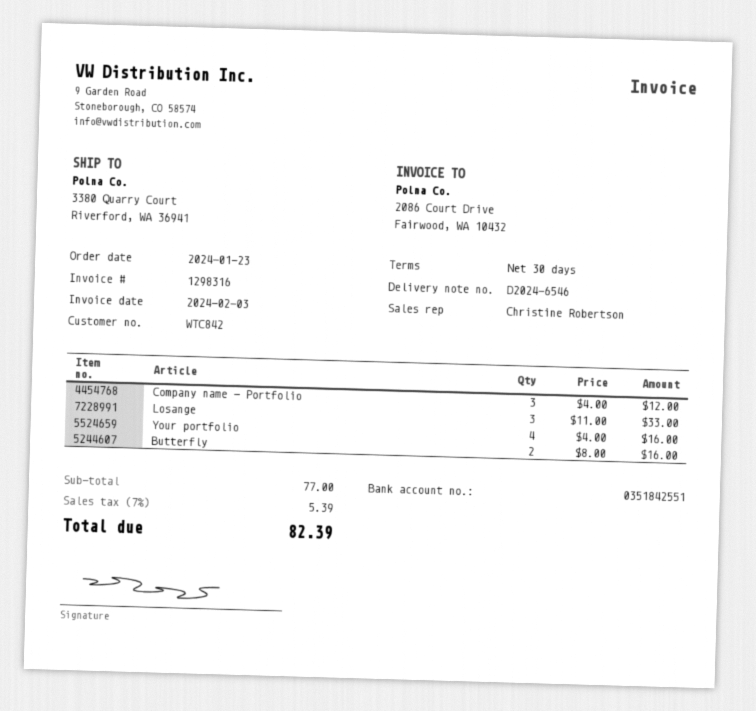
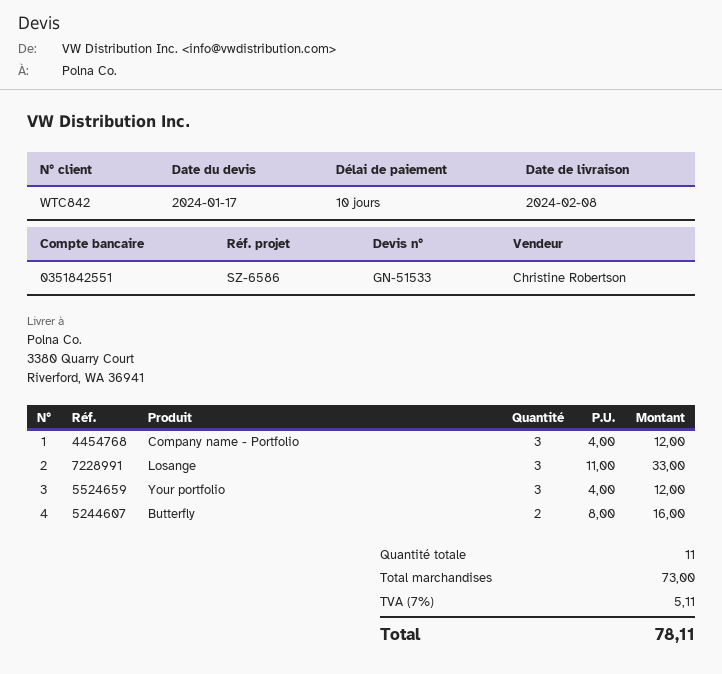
payment terms: 30 days -> 10 days
Your portfolio: 4 x 4.00 = 16.00 -> 3 x 4.00 = 12.00
subtotal: 77.00 -> 73.00
tax: 7% = 5.39 -> 7% = 5.11
total: 82.39 -> 78.11

